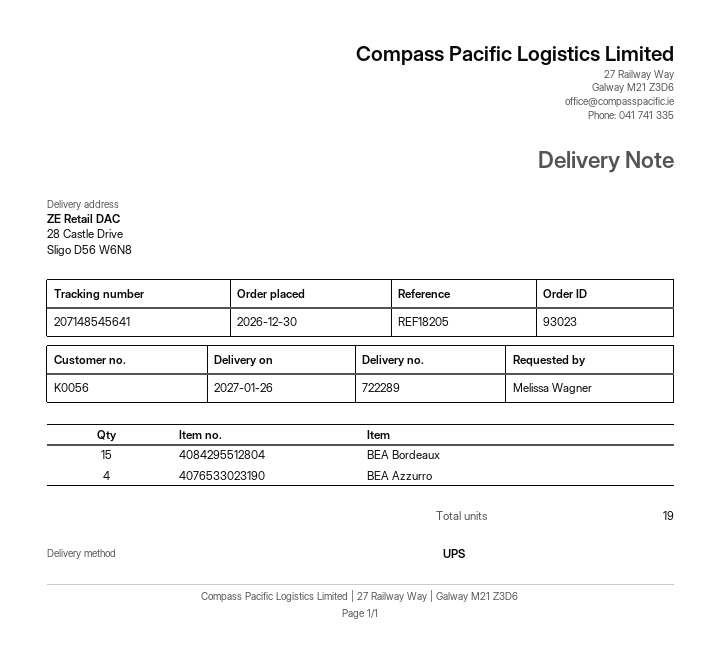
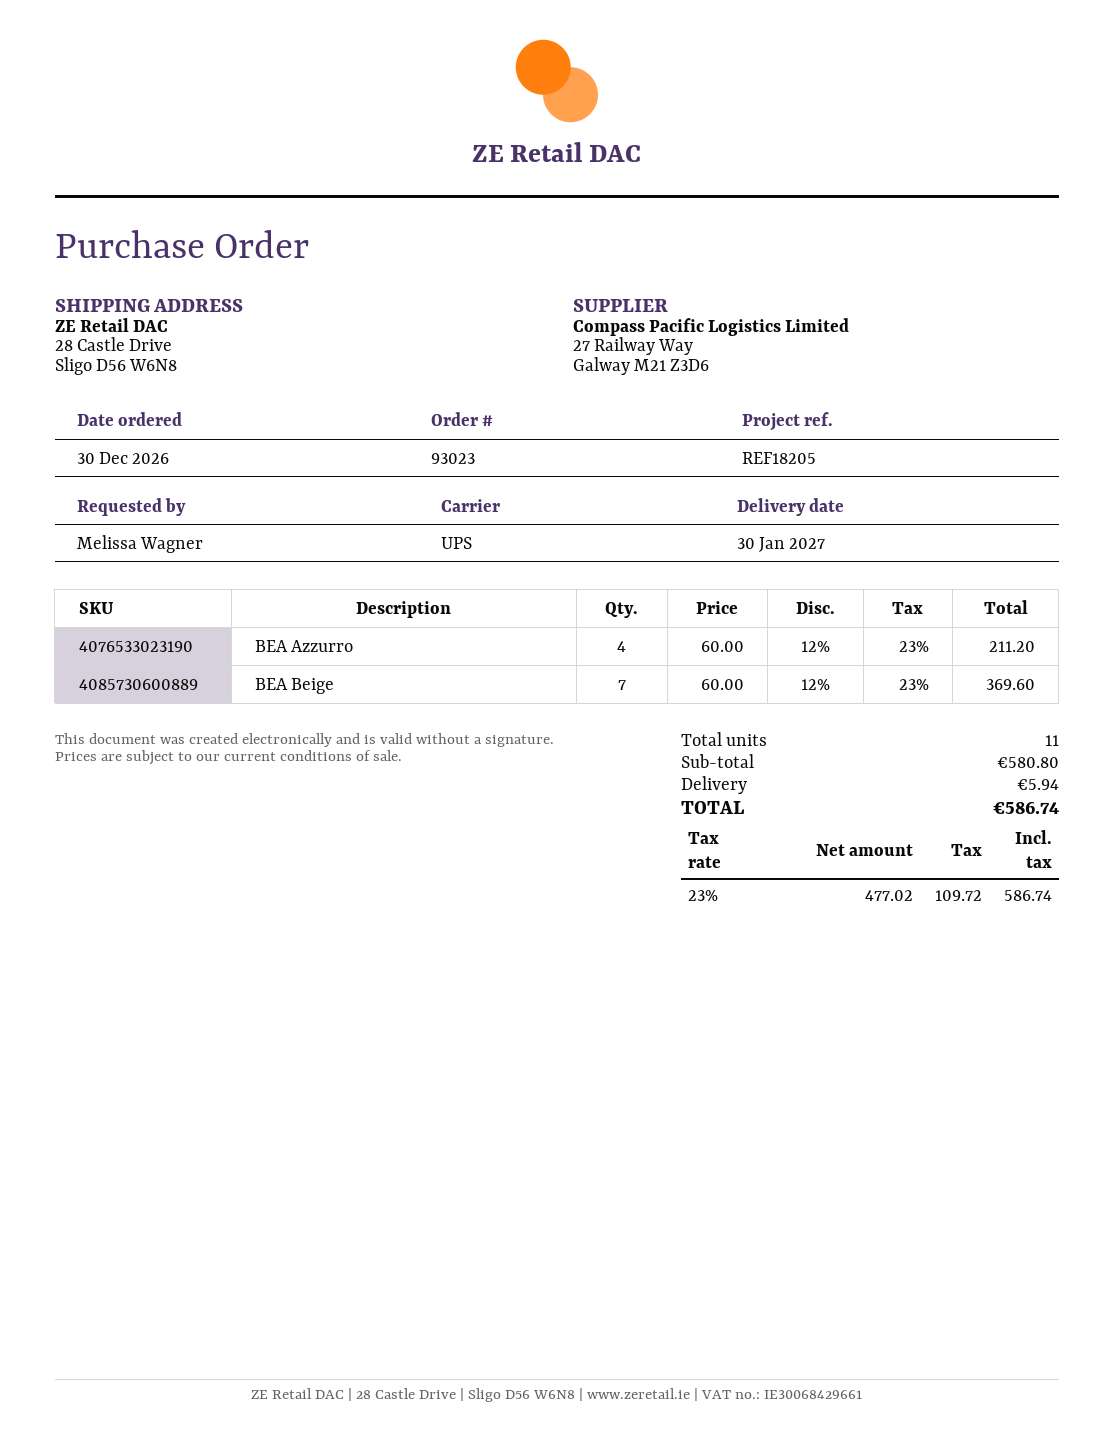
delivery date: 2027-01-26 -> 2027-01-30
BEA Bordeaux: 15 -> none
BEA Beige: none -> 7
total quantity: 19 -> 11

